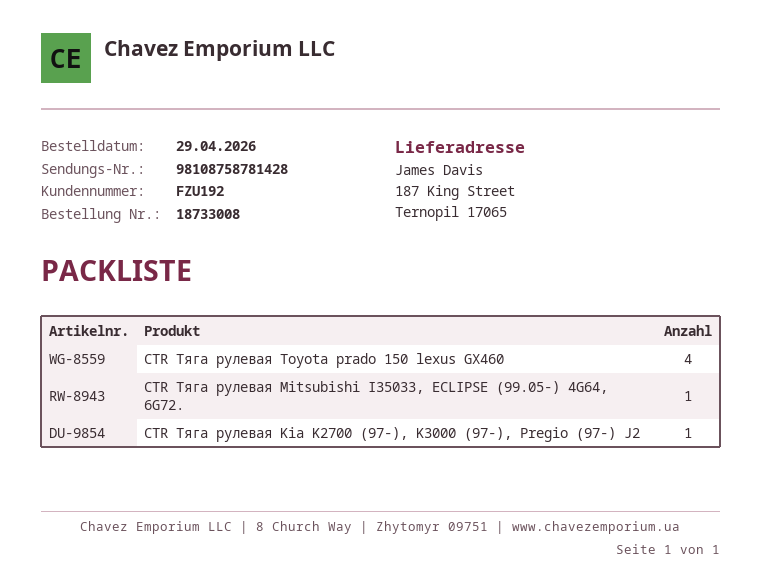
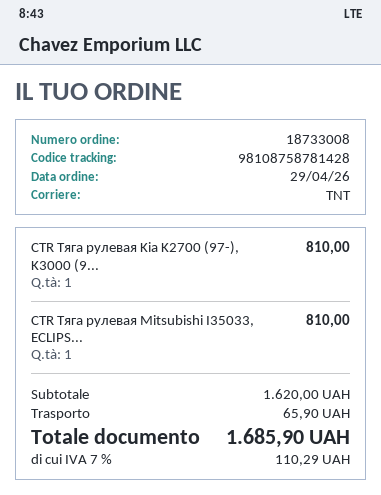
CTR Тяга рулевая Toyota prado 150 lexus GX460: 4 -> none

